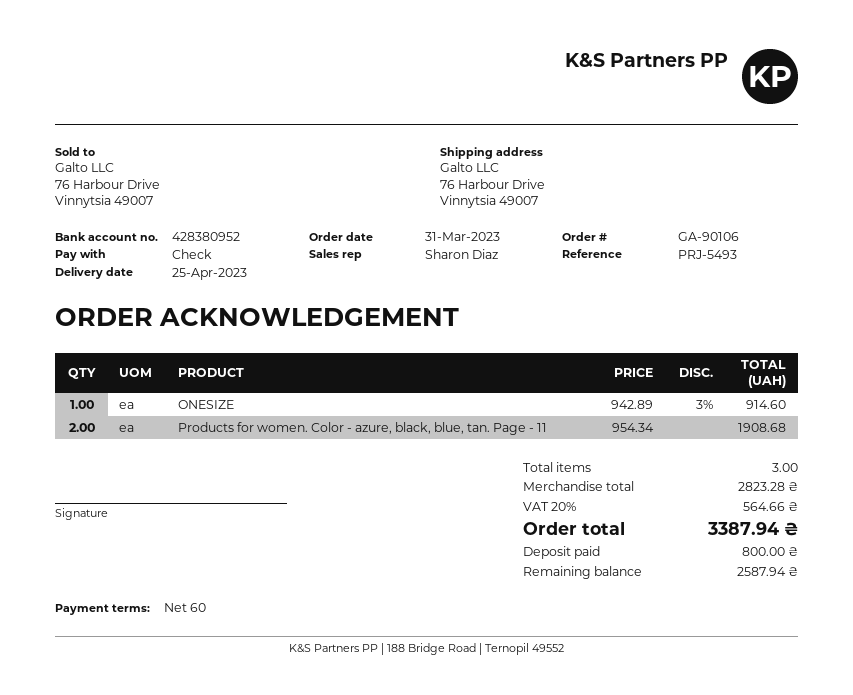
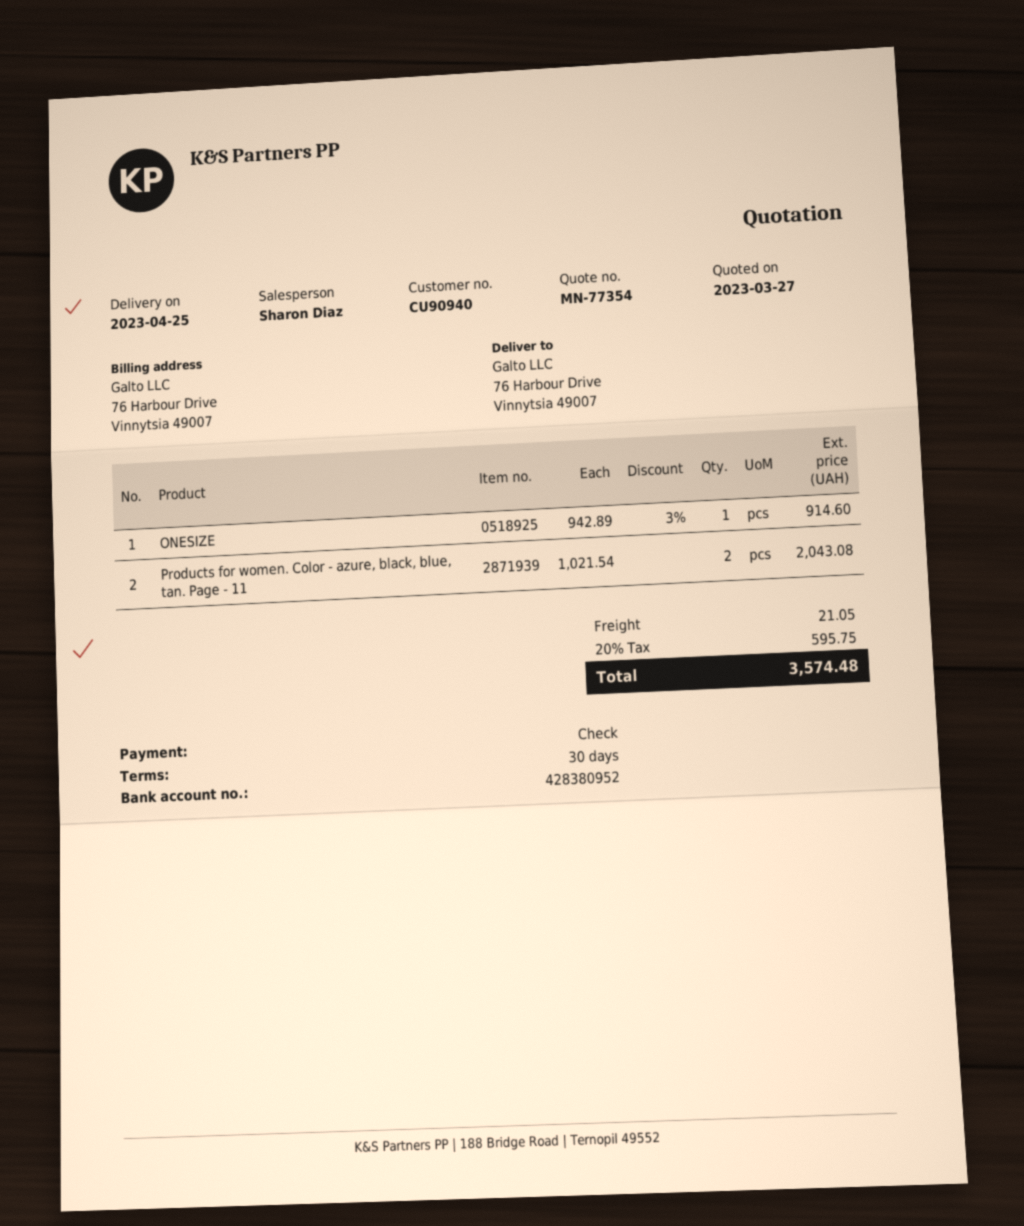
payment terms: 60 days -> 30 days
Products for women. Color - azure, black, blue, tan. Page - 11: 2 x 954.34 = 1908.68 -> 2 x 1021.54 = 2043.08
shipping: none -> 21.05
tax: 20% = 564.66 -> 20% = 595.75
total: 3387.94 -> 3574.48

